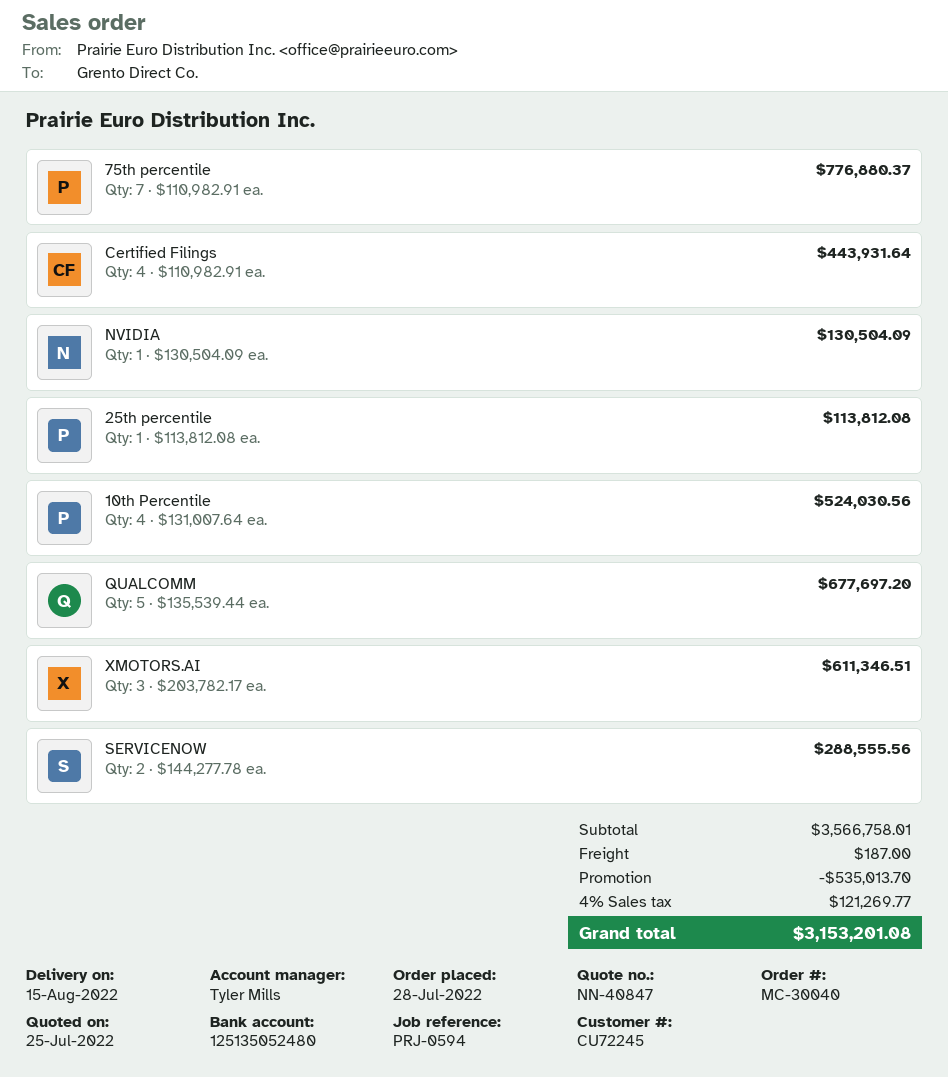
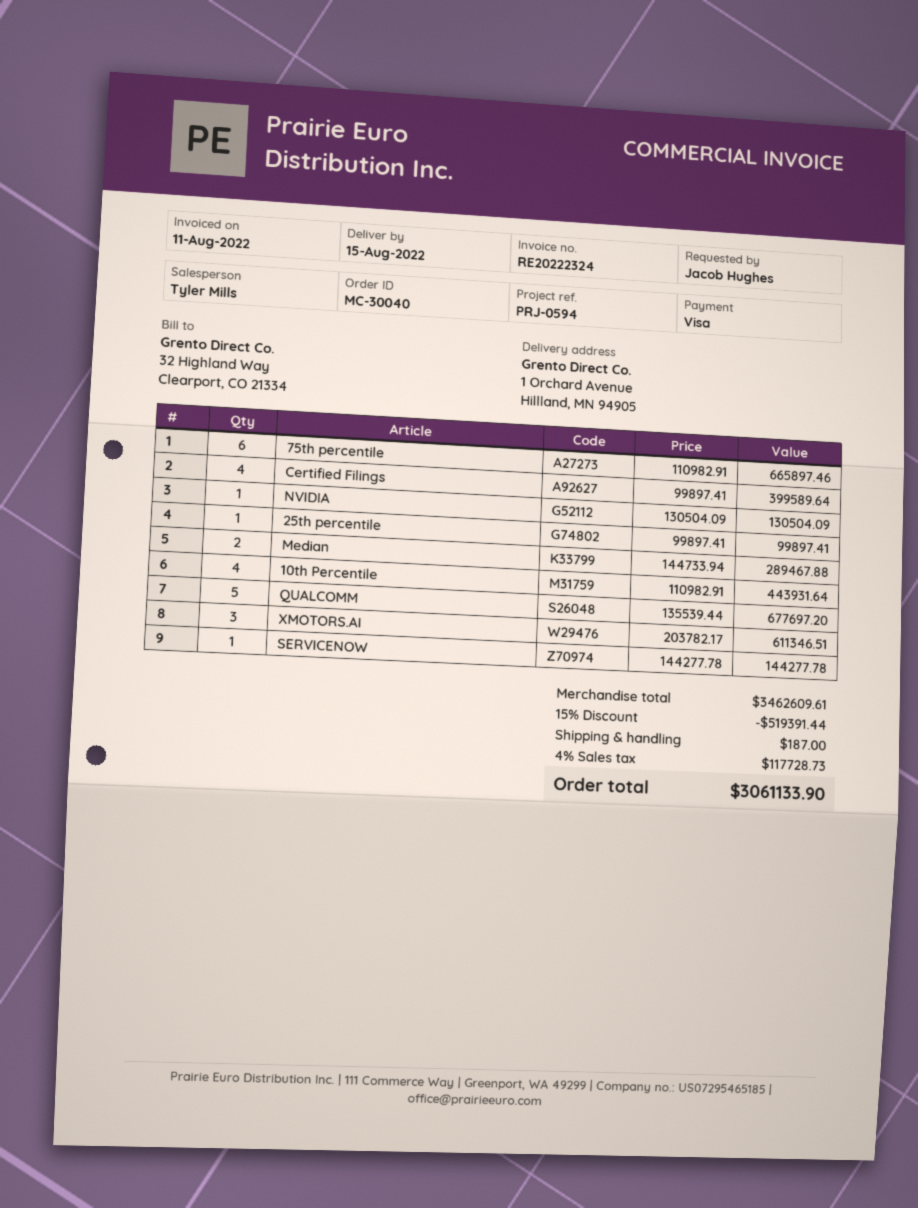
75th percentile: 7 x 110982.91 = 776880.37 -> 6 x 110982.91 = 665897.46
Certified Filings: 4 x 110982.91 = 443931.64 -> 4 x 99897.41 = 399589.64
25th percentile: 1 x 113812.08 = 113812.08 -> 1 x 99897.41 = 99897.41
10th Percentile: 4 x 131007.64 = 524030.56 -> 4 x 110982.91 = 443931.64
SERVICENOW: 2 x 144277.78 = 288555.56 -> 1 x 144277.78 = 144277.78
Median: none -> 2 x 144733.94 = 289467.88
subtotal: 3566758.01 -> 3462609.61
discount: 535013.70 -> 519391.44
tax: 4% = 121269.77 -> 4% = 117728.73
total: 3153201.08 -> 3061133.90

